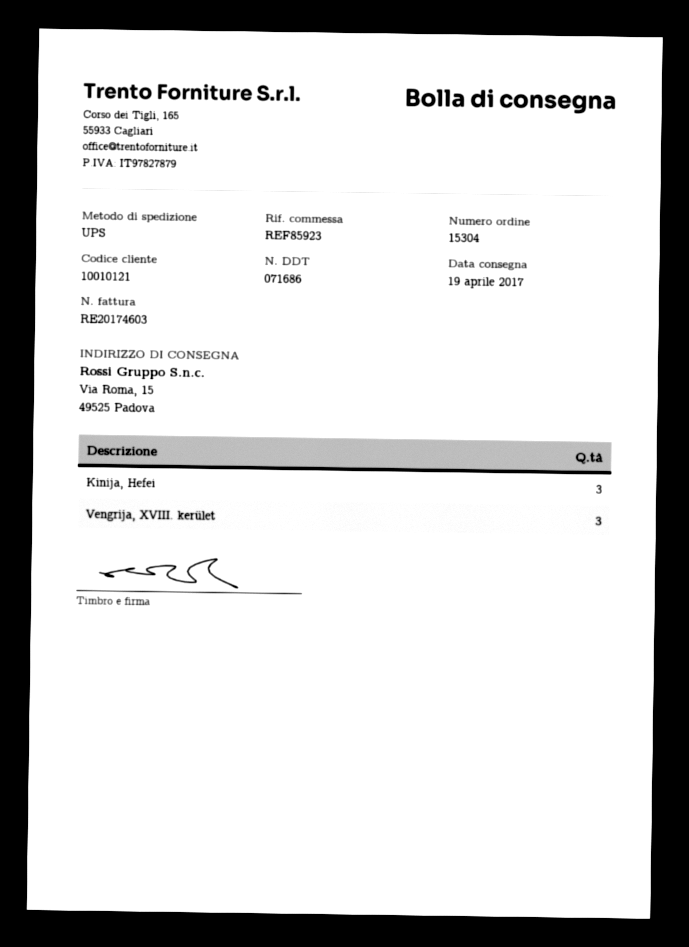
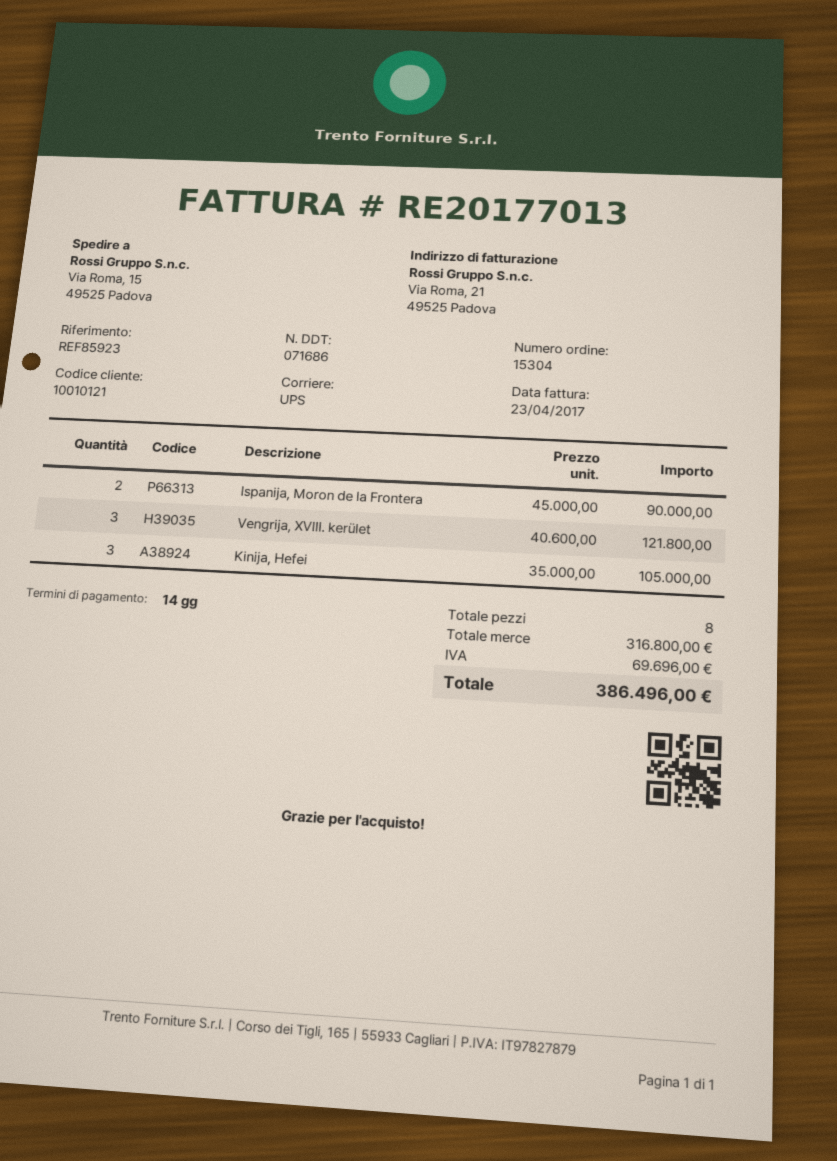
invoice number: RE20174603 -> RE20177013
Ispanija, Moron de la Frontera: none -> 2

